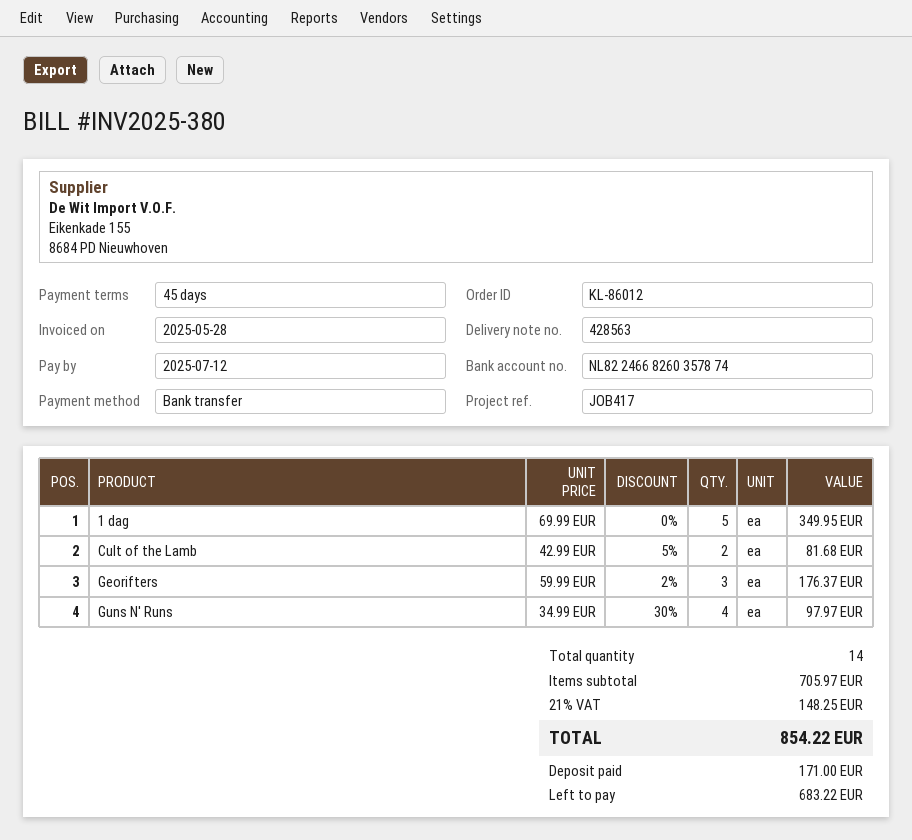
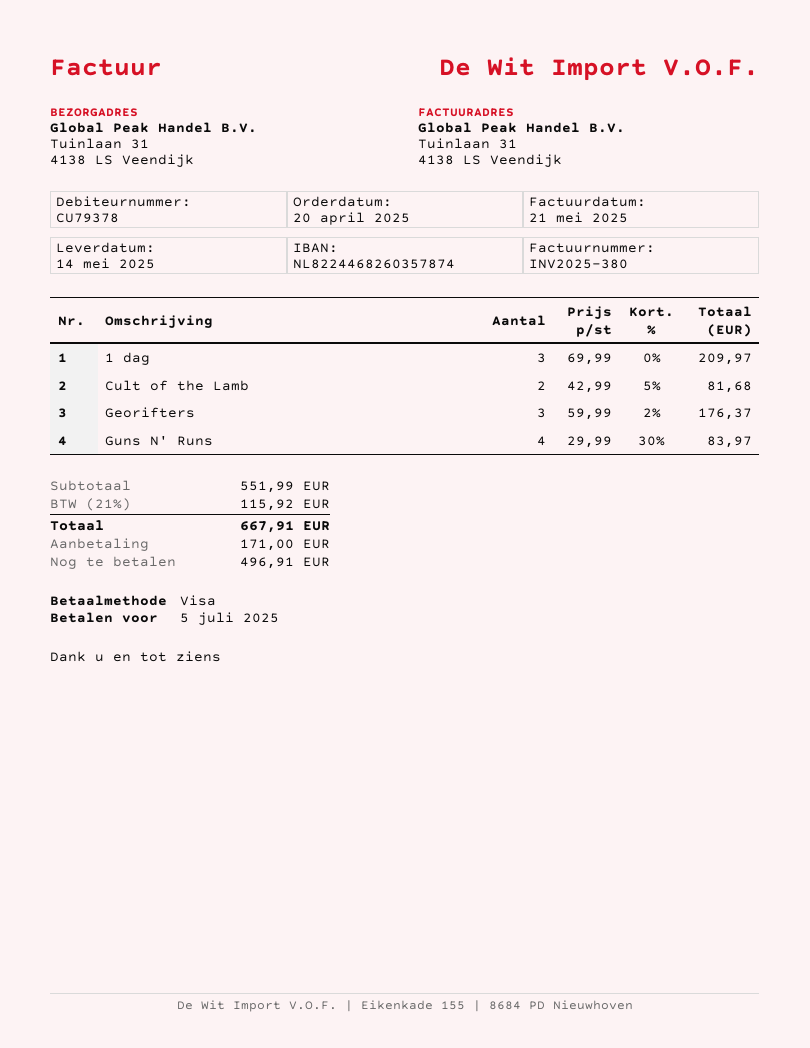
invoice date: 2025-05-28 -> 2025-05-21
due date: 2025-07-12 -> 2025-07-05
payment method: bank transfer -> Visa
bank account: NL8224668260357874 -> NL8224468260357874
1 dag: 5 x 69.99 = 349.95 -> 3 x 69.99 = 209.97
Guns N' Runs: 4 x 34.99 - 30% = 97.97 -> 4 x 29.99 - 30% = 83.97
subtotal: 705.97 -> 551.99
tax: 21% = 148.25 -> 21% = 115.92
total: 854.22 -> 667.91
balance: 683.22 -> 496.91

